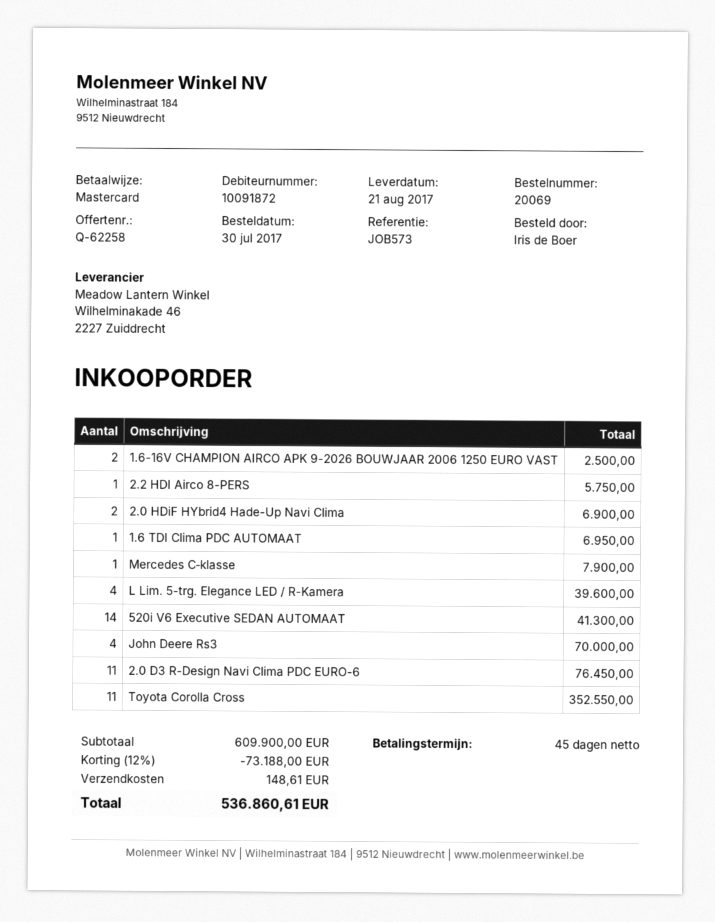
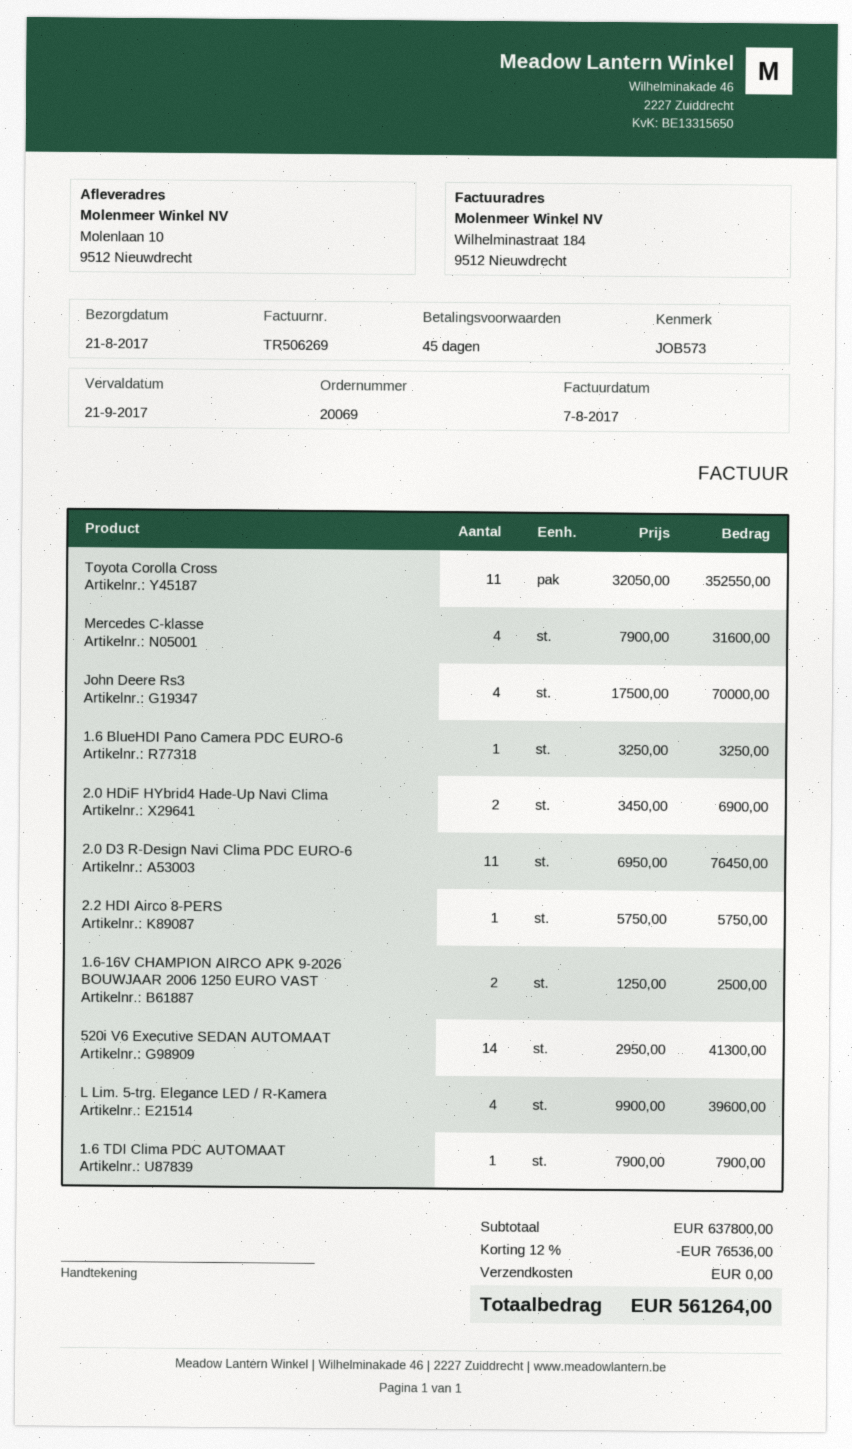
1.6 TDI Clima PDC AUTOMAAT: 1 for 6950.00 -> 1 for 7900.00
Mercedes C‑klasse: 1 for 7900.00 -> 4 for 31600.00
1.6 BlueHDI Pano Camera PDC EURO-6: none -> 1 for 3250.00
subtotal: 609900.00 -> 637800.00
discount: 12% = 73188.00 -> 12% = 76536.00
shipping: 148.61 -> 0.00
total: 536860.61 -> 561264.00

